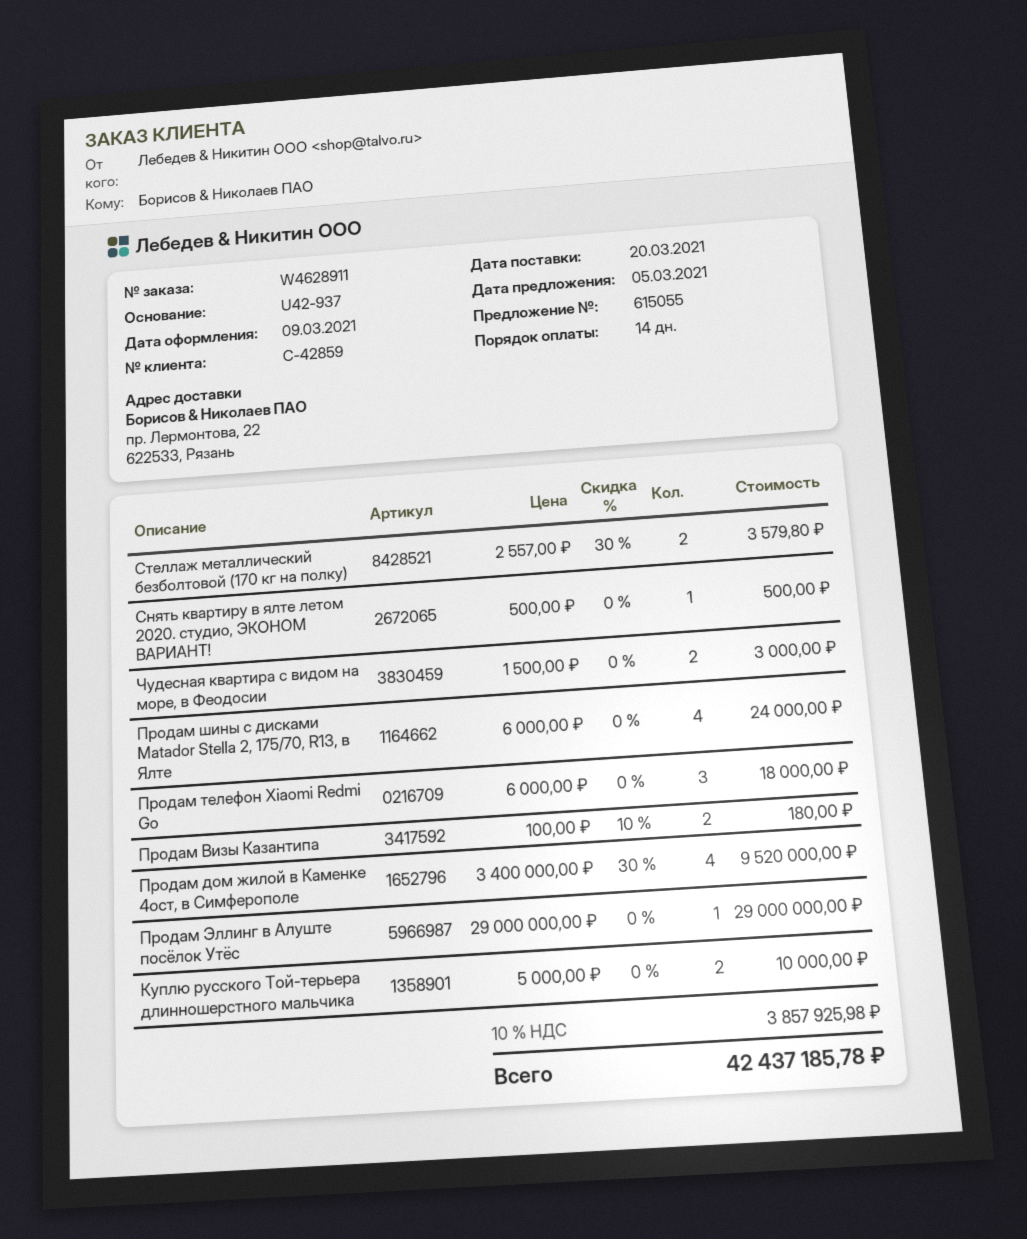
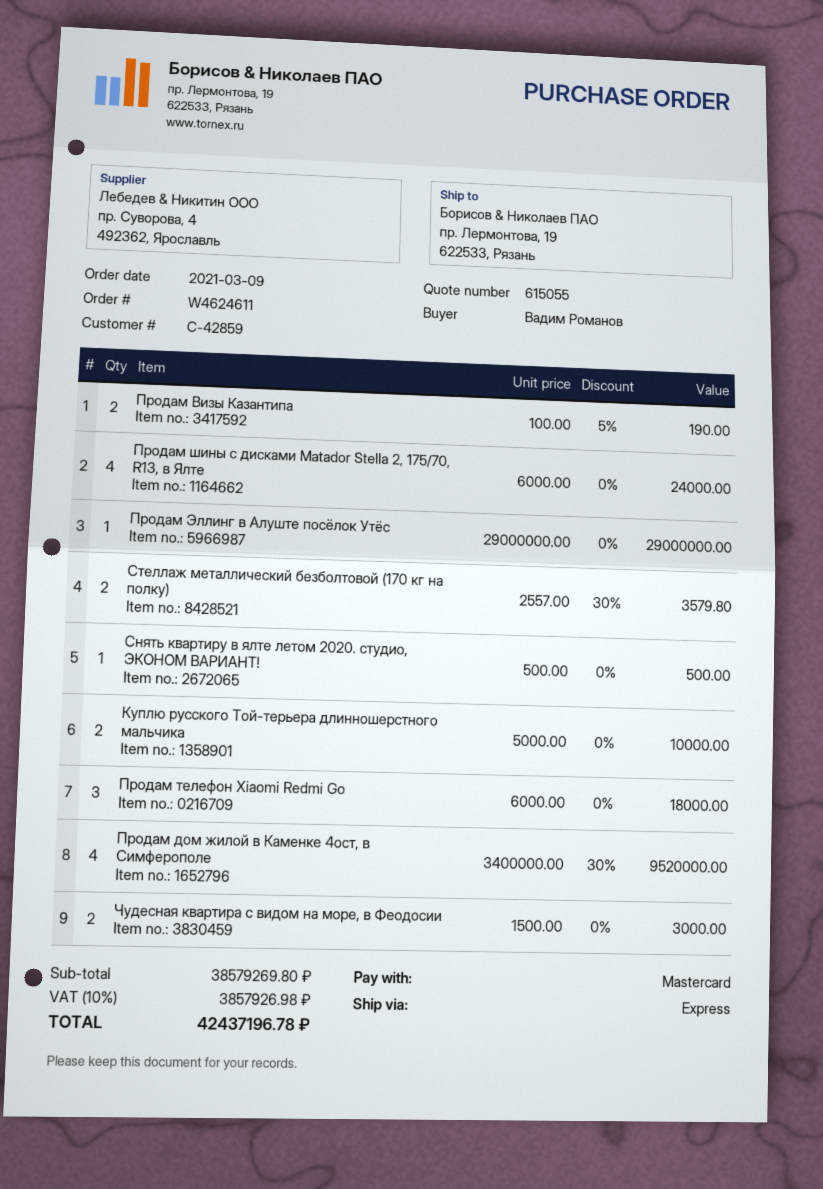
order number: W4628911 -> W4624611
ship to: пр. Лермонтова, 22, 622533, Рязань -> пр. Лермонтова, 19, 622533, Рязань
Продам Визы Казантипа: 2 x 100.00 - 10% = 180.00 -> 2 x 100.00 - 5% = 190.00
tax: 10% = 3857925.98 -> 10% = 3857926.98
total: 42437185.78 -> 42437196.78

